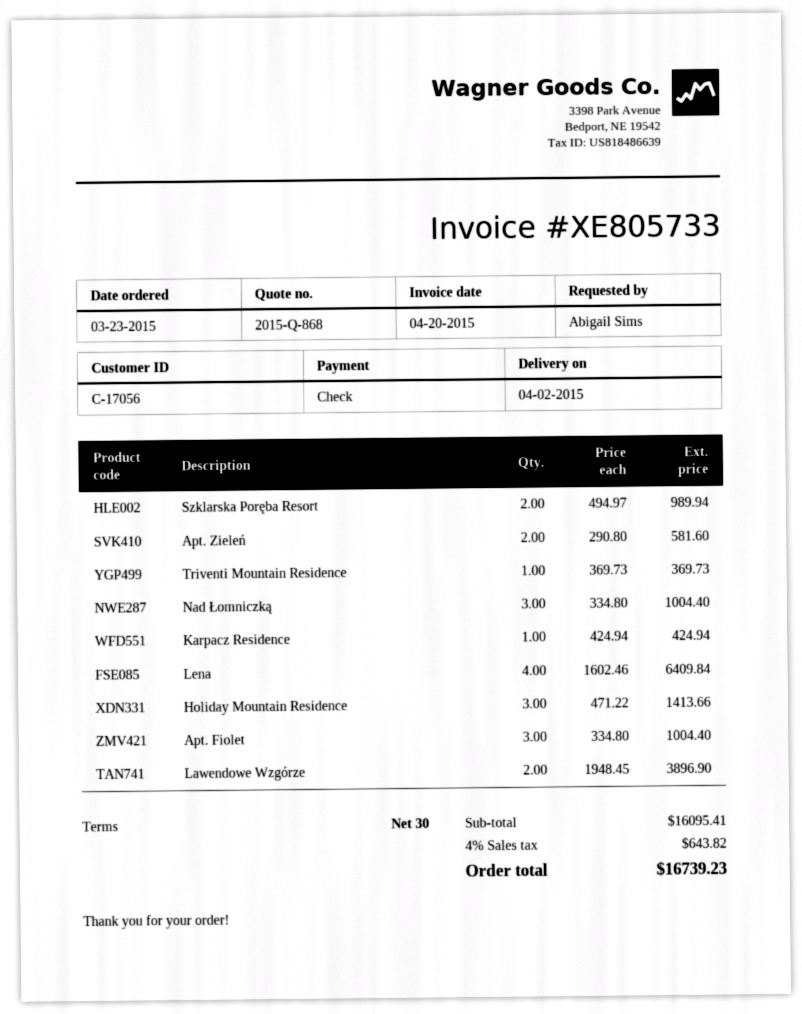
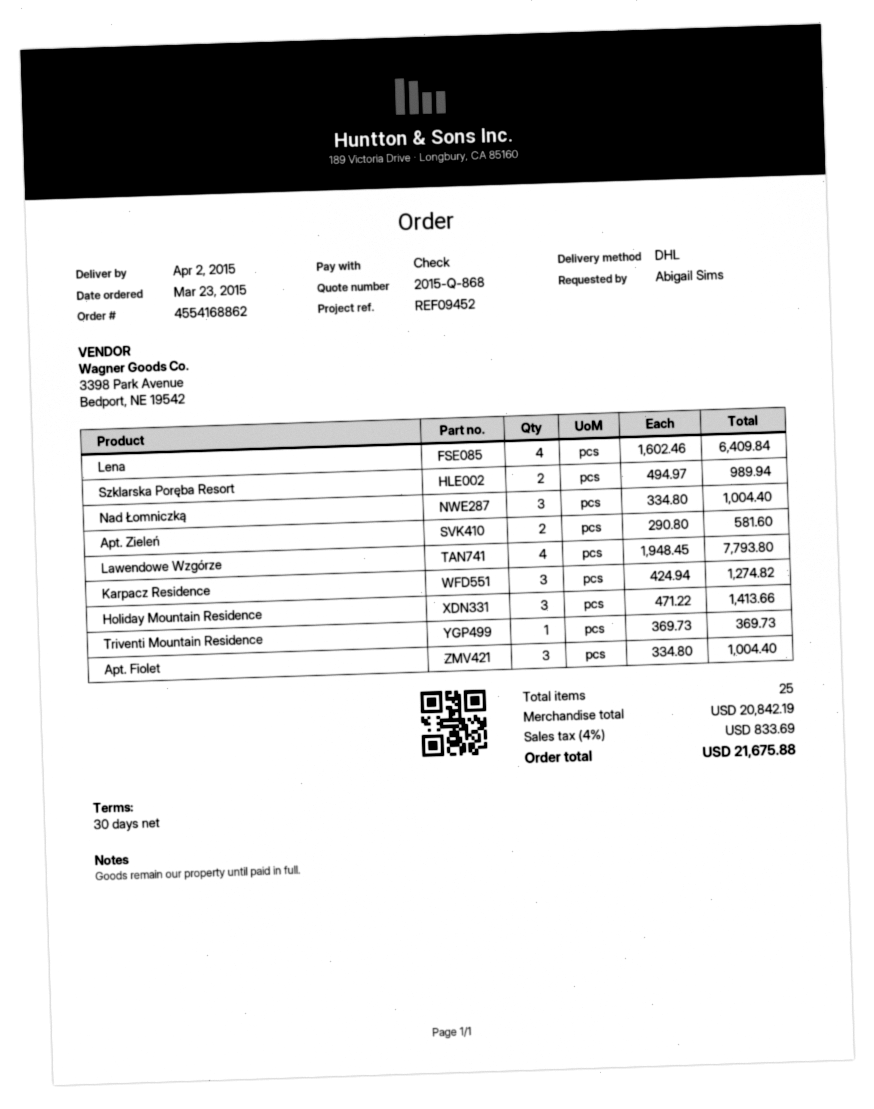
Karpacz Residence: 1 x 424.94 = 424.94 -> 3 x 424.94 = 1274.82
Lawendowe Wzgórze: 2 x 1948.45 = 3896.90 -> 4 x 1948.45 = 7793.80
subtotal: 16095.41 -> 20842.19
tax: 4% = 643.82 -> 4% = 833.69
total: 16739.23 -> 21675.88

